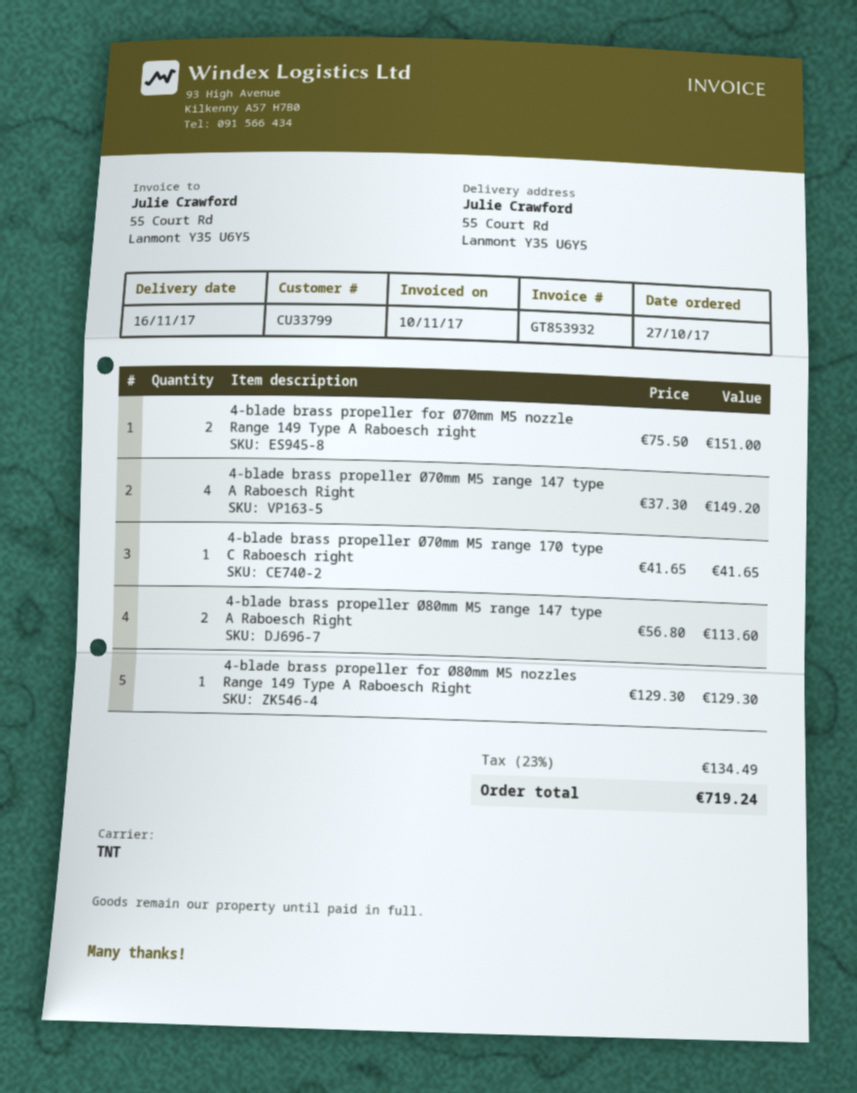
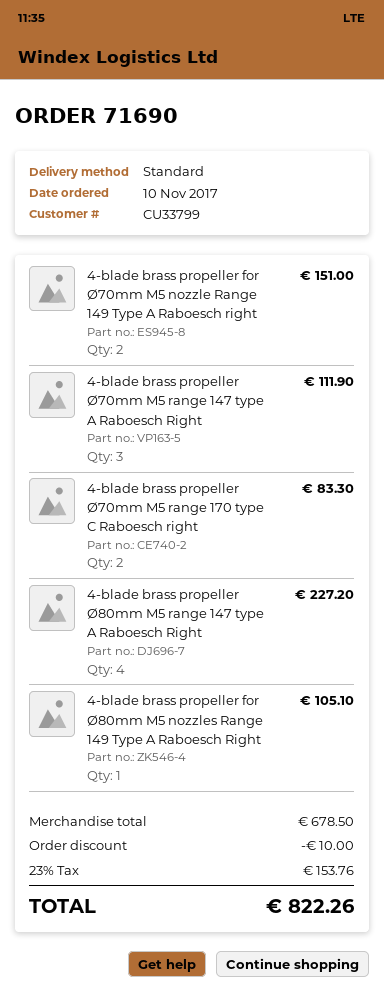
order date: 2017-10-27 -> 2017-11-10
shipping method: TNT -> standard
4-blade brass propeller Ø70mm M5 range 147 type A Raboesch Right: 4 for 149.20 -> 3 for 111.90
4-blade brass propeller Ø70mm M5 range 170 type C Raboesch right: 1 for 41.65 -> 2 for 83.30
4-blade brass propeller Ø80mm M5 range 147 type A Raboesch Right: 2 for 113.60 -> 4 for 227.20
4-blade brass propeller for Ø80mm M5 nozzles Range 149 Type A Raboesch Right: 1 for 129.30 -> 1 for 105.10
discount: none -> 10.00
tax: 23% = 134.49 -> 23% = 153.76
total: 719.24 -> 822.26

